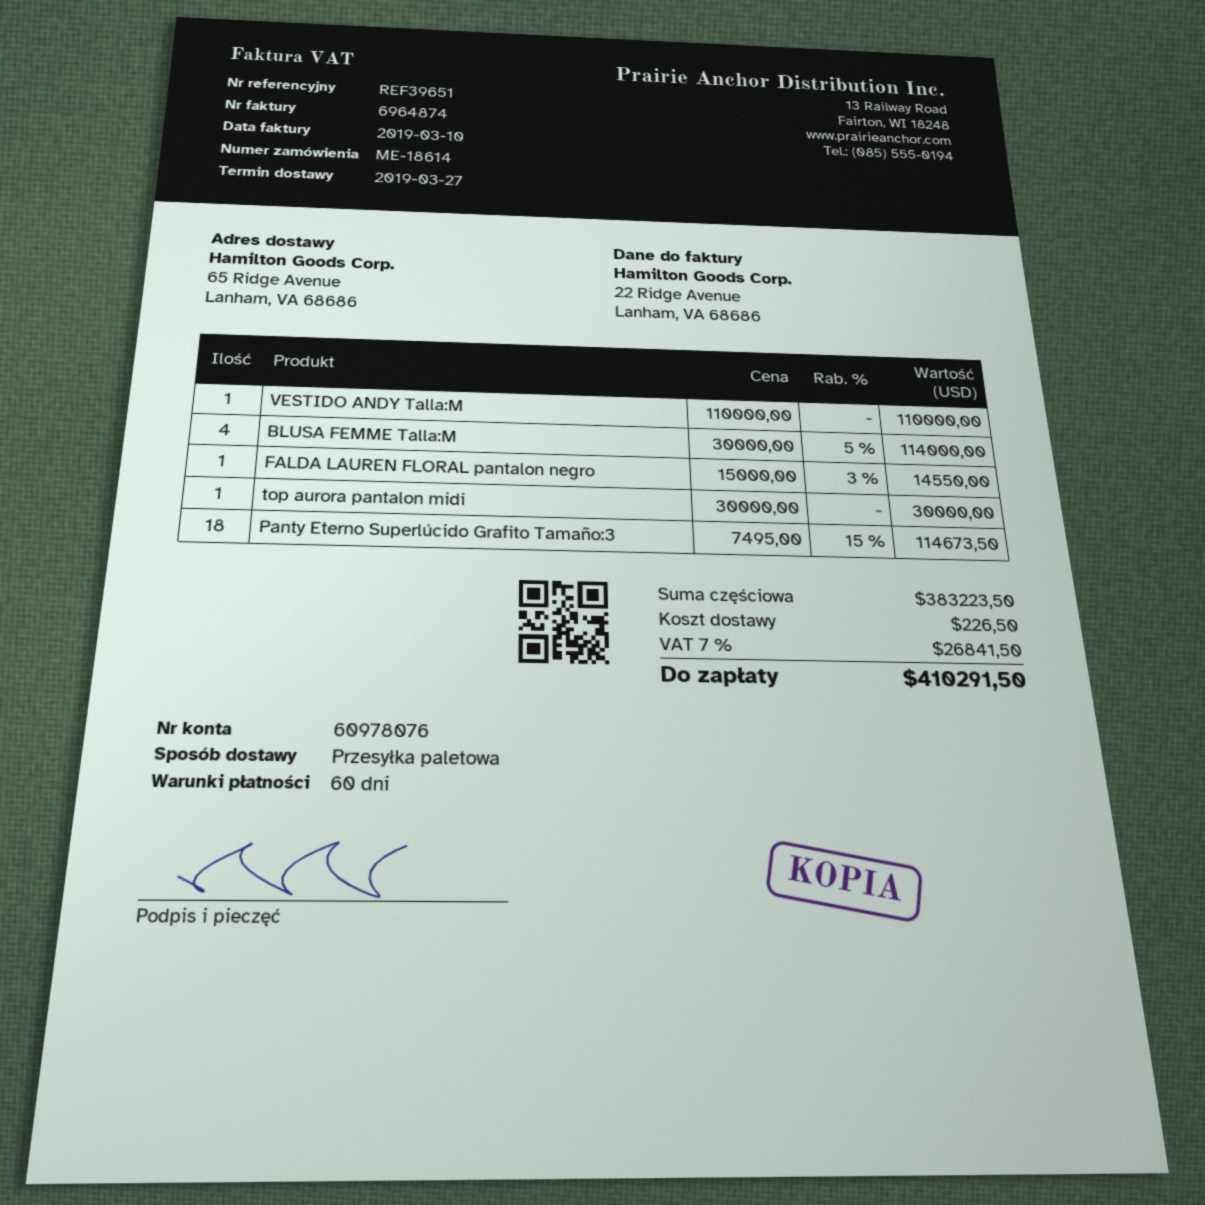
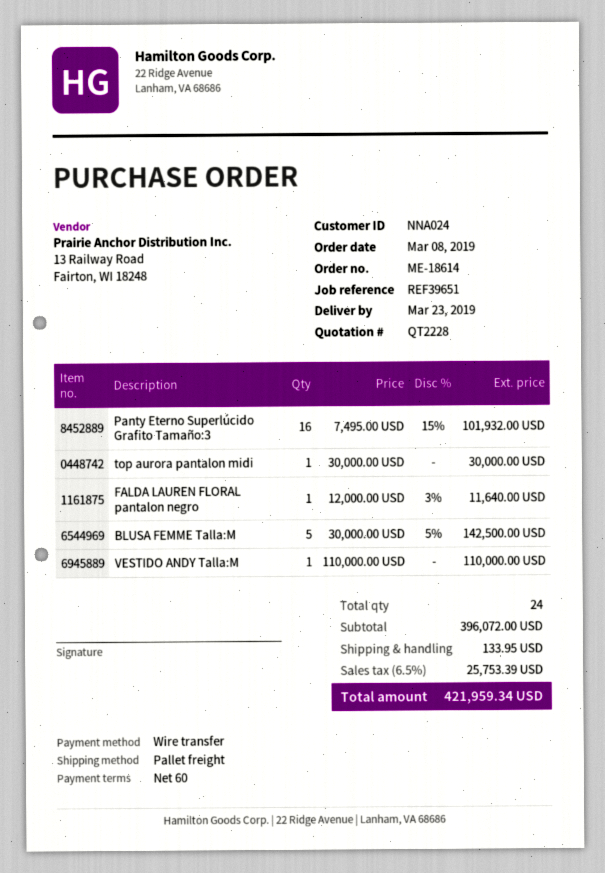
delivery date: 2019-03-27 -> 2019-03-23
BLUSA FEMME Talla:M: 4 x 30000.00 - 5% = 114000.00 -> 5 x 30000.00 - 5% = 142500.00
FALDA LAUREN FLORAL pantalon negro: 1 x 15000.00 - 3% = 14550.00 -> 1 x 12000.00 - 3% = 11640.00
Panty Eterno Superlúcido Grafito Tamaño:3: 18 x 7495.00 - 15% = 114673.50 -> 16 x 7495.00 - 15% = 101932.00
subtotal: 383223.50 -> 396072.00
shipping: 226.50 -> 133.95
tax: 7% = 26841.50 -> 6.5% = 25753.39
total: 410291.50 -> 421959.34

